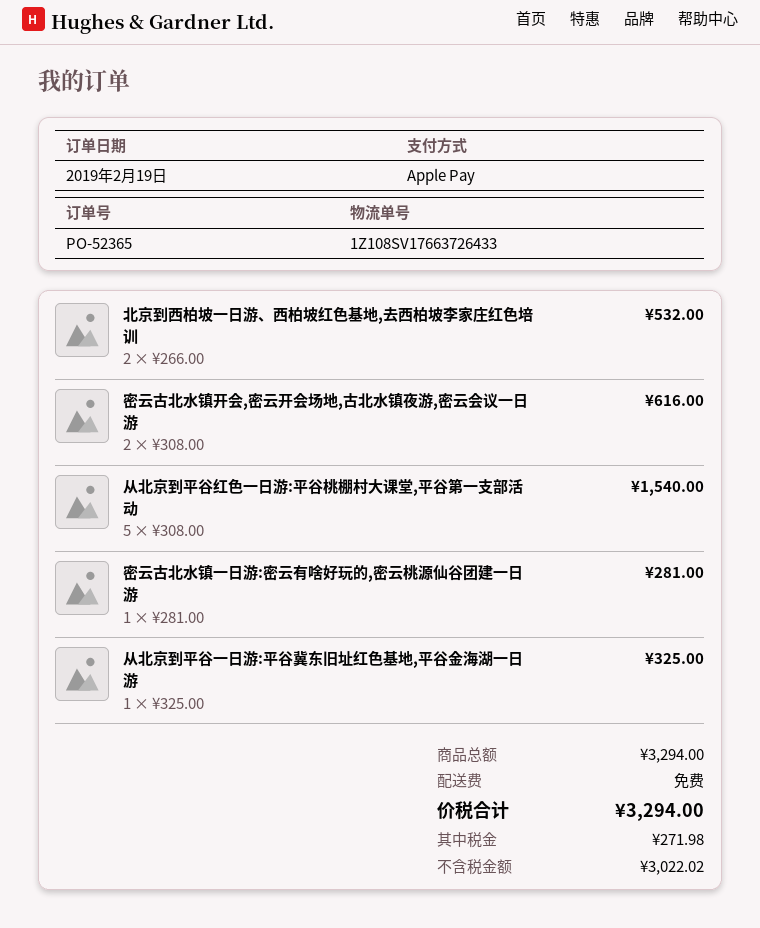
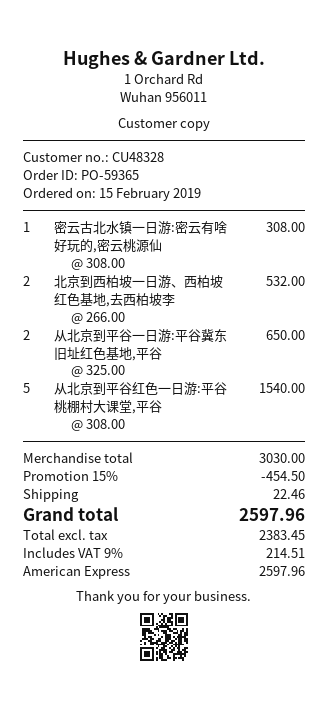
order number: PO-52365 -> PO-59365
order date: 2019-02-19 -> 2019-02-15
payment method: Apple Pay -> American Express
密云古北水镇开会,密云开会场地,古北水镇夜游,密云会议一日游: 2 x 308.00 = 616.00 -> none
密云古北水镇一日游:密云有啥好玩的,密云桃源仙谷团建一日游: 1 x 281.00 = 281.00 -> 1 x 308.00 = 308.00
从北京到平谷一日游:平谷冀东旧址红色基地,平谷金海湖一日游: 1 x 325.00 = 325.00 -> 2 x 325.00 = 650.00
subtotal: 3294.00 -> 3030.00
discount: none -> 15% = 454.50
shipping: 0.00 -> 22.46
net: 3022.02 -> 2383.45
tax: 271.98 -> 214.51
total: 3294.00 -> 2597.96

